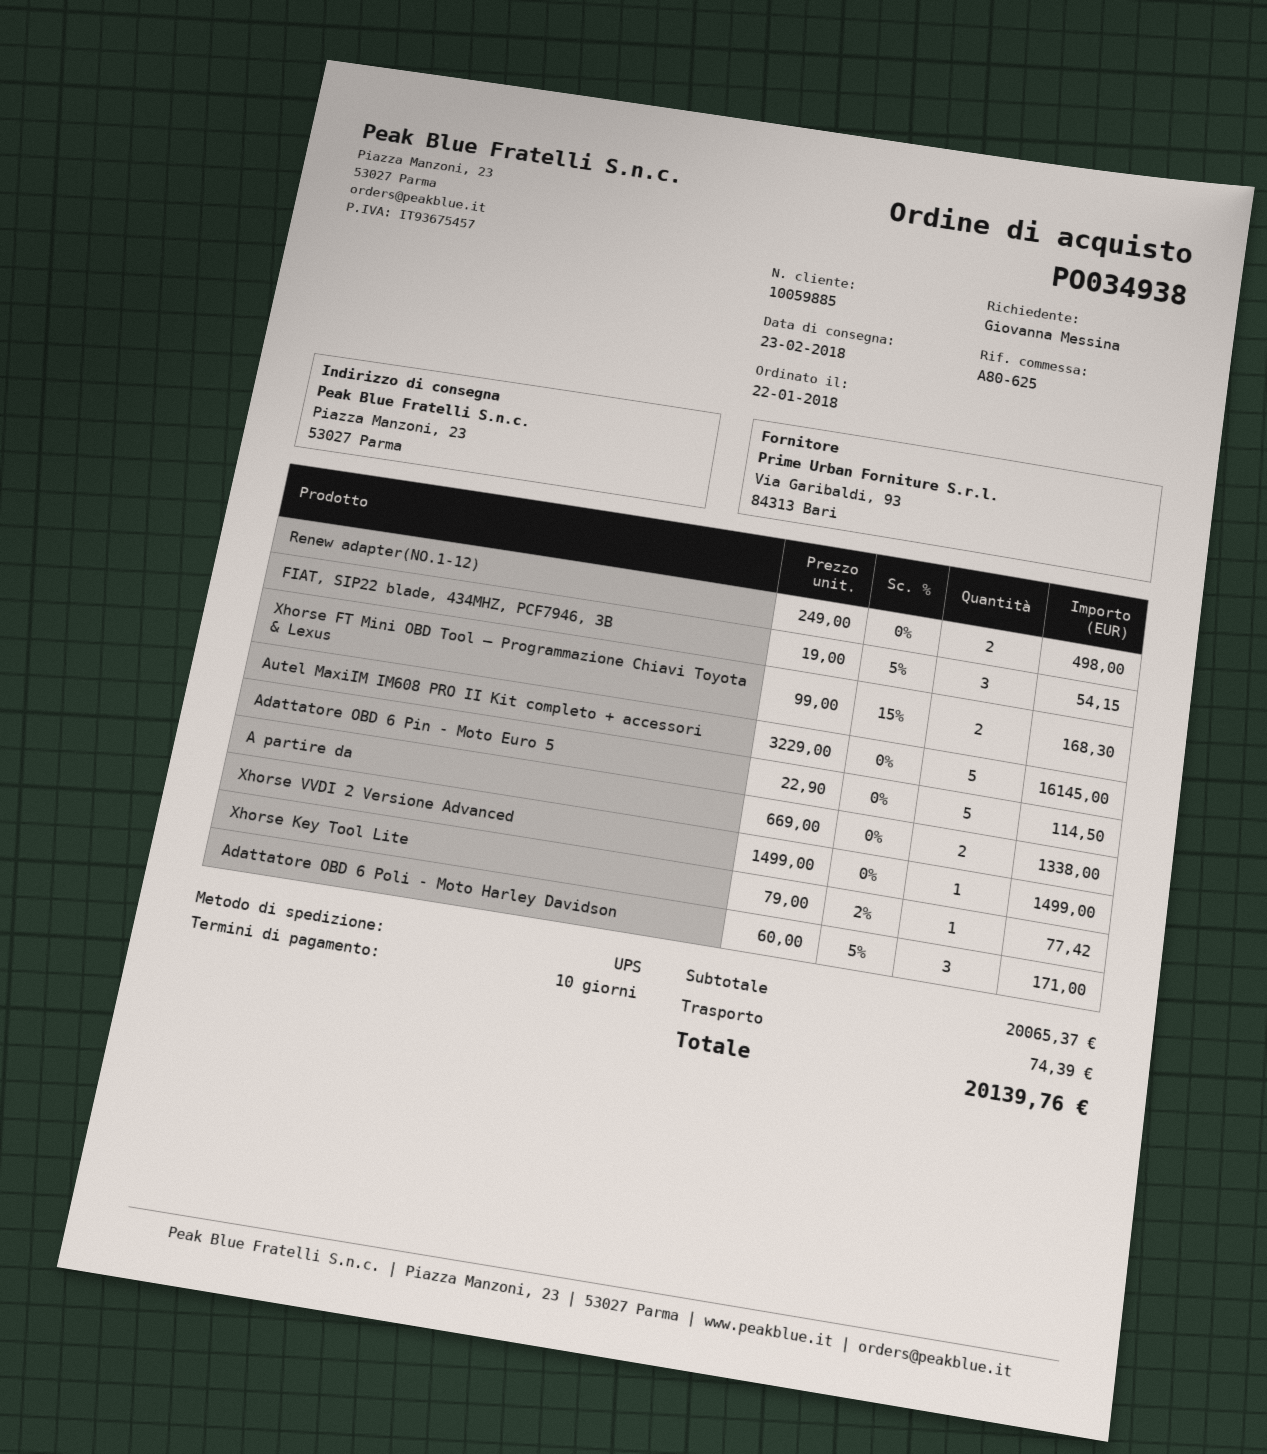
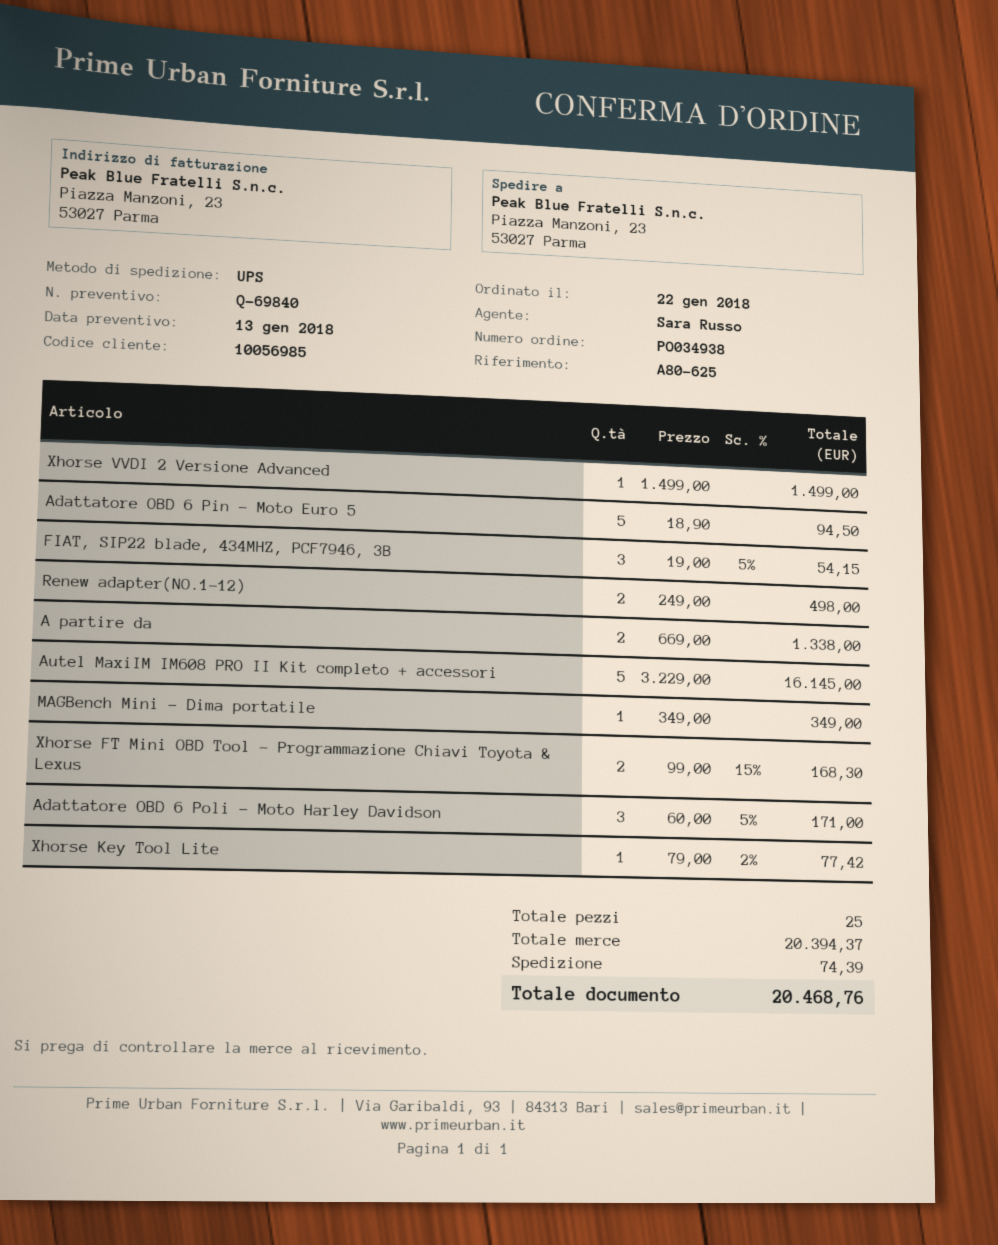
customer number: 10059885 -> 10056985
Adattatore OBD 6 Pin - Moto Euro 5: 5 x 22.90 = 114.50 -> 5 x 18.90 = 94.50
MAGBench Mini - Dima portatile: none -> 1 x 349.00 = 349.00
subtotal: 20065.37 -> 20394.37
total: 20139.76 -> 20468.76

